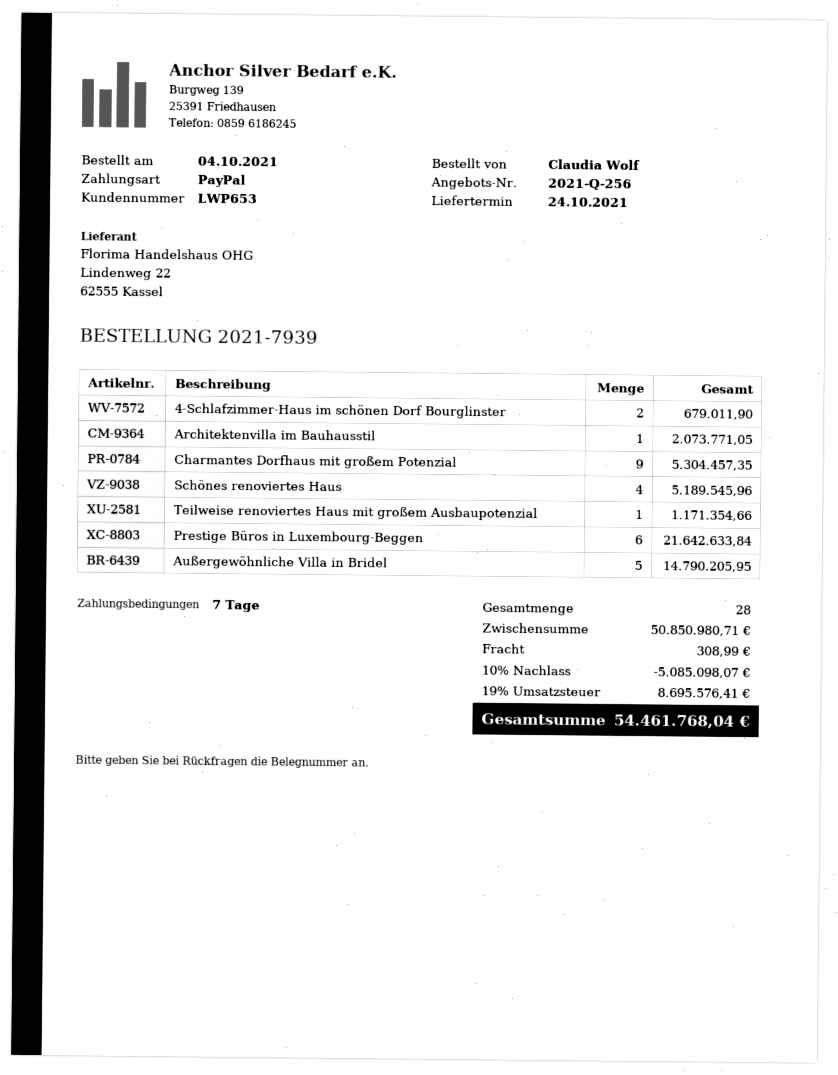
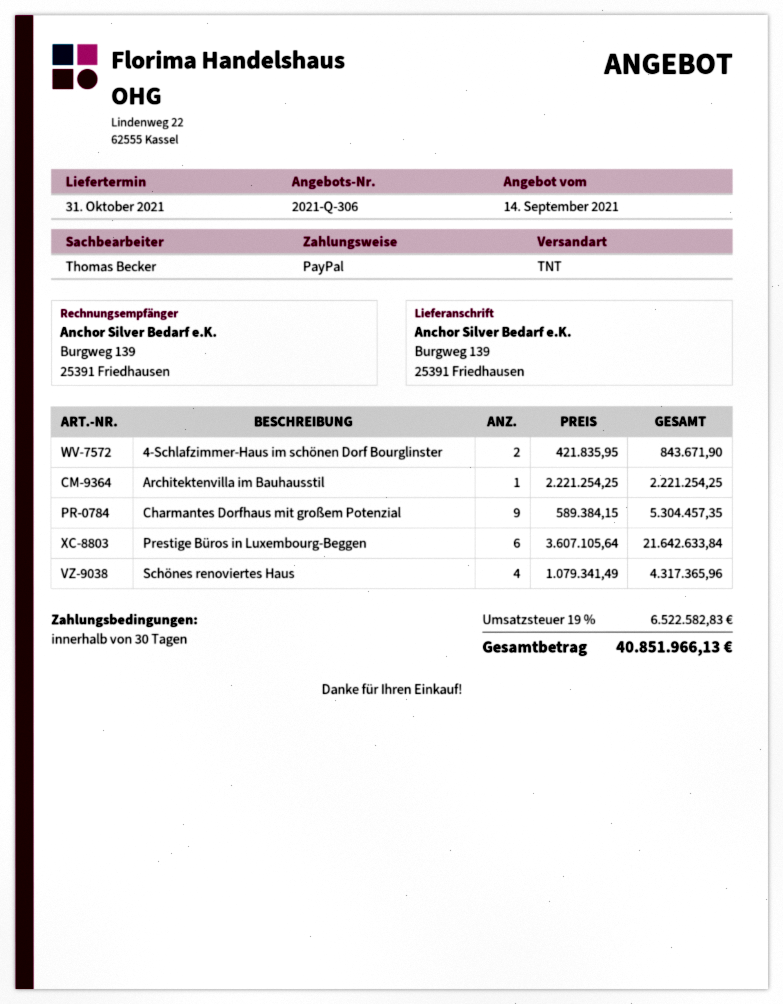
quote number: 2021-Q-256 -> 2021-Q-306
delivery date: 2021-10-24 -> 2021-10-31
payment terms: 7 days -> 30 days
4-Schlafzimmer-Haus im schönen Dorf Bourglinster: 2 for 679011.90 -> 2 for 843671.90
Architektenvilla im Bauhausstil: 1 for 2073771.05 -> 1 for 2221254.25
Schönes renoviertes Haus: 4 for 5189545.96 -> 4 for 4317365.96
Teilweise renoviertes Haus mit großem Ausbaupotenzial: 1 for 1171354.66 -> none
Außergewöhnliche Villa in Bridel: 5 for 14790205.95 -> none
discount: 10% = 5085098.07 -> none
shipping: 308.99 -> none
tax: 19% = 8695576.41 -> 19% = 6522582.83
total: 54461768.04 -> 40851966.13

